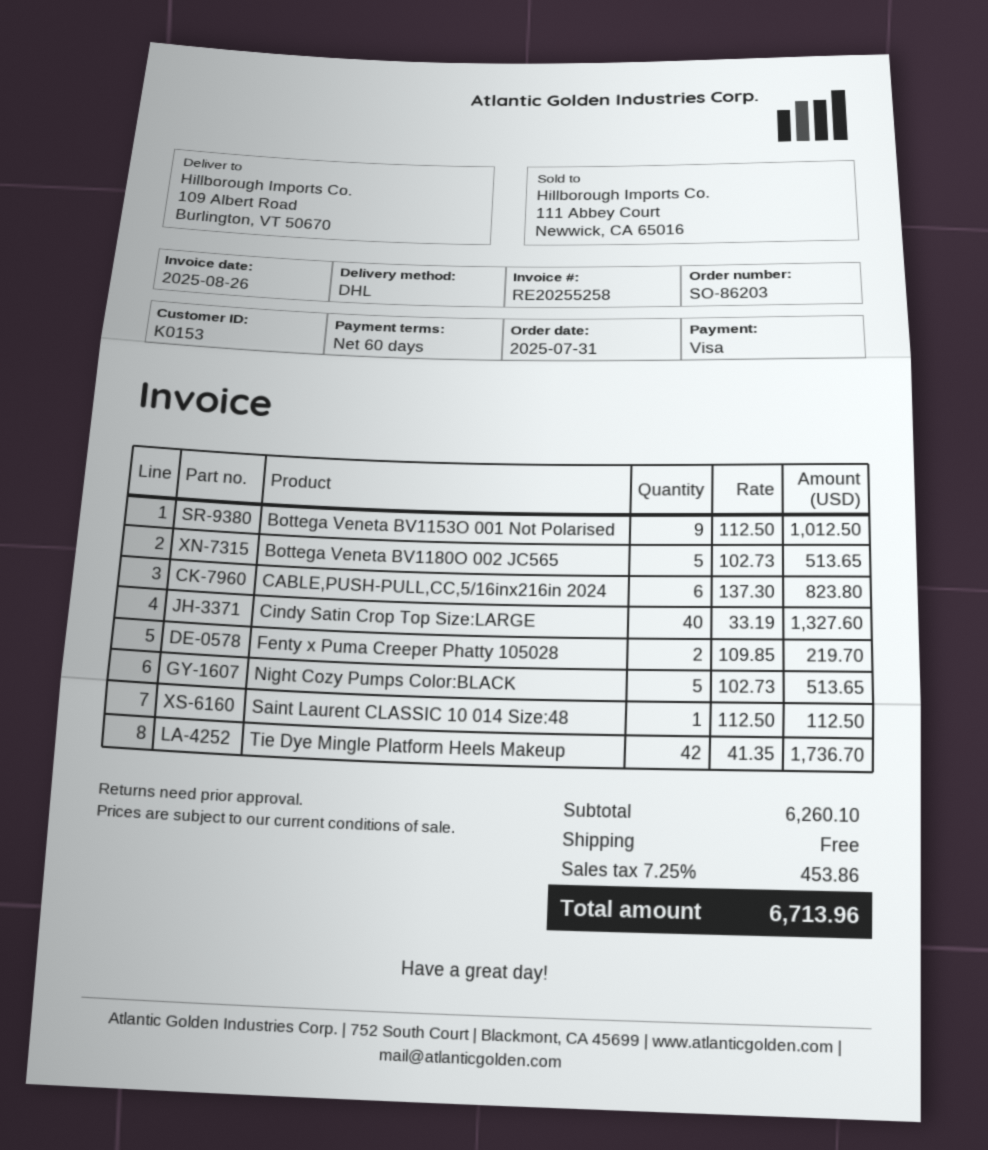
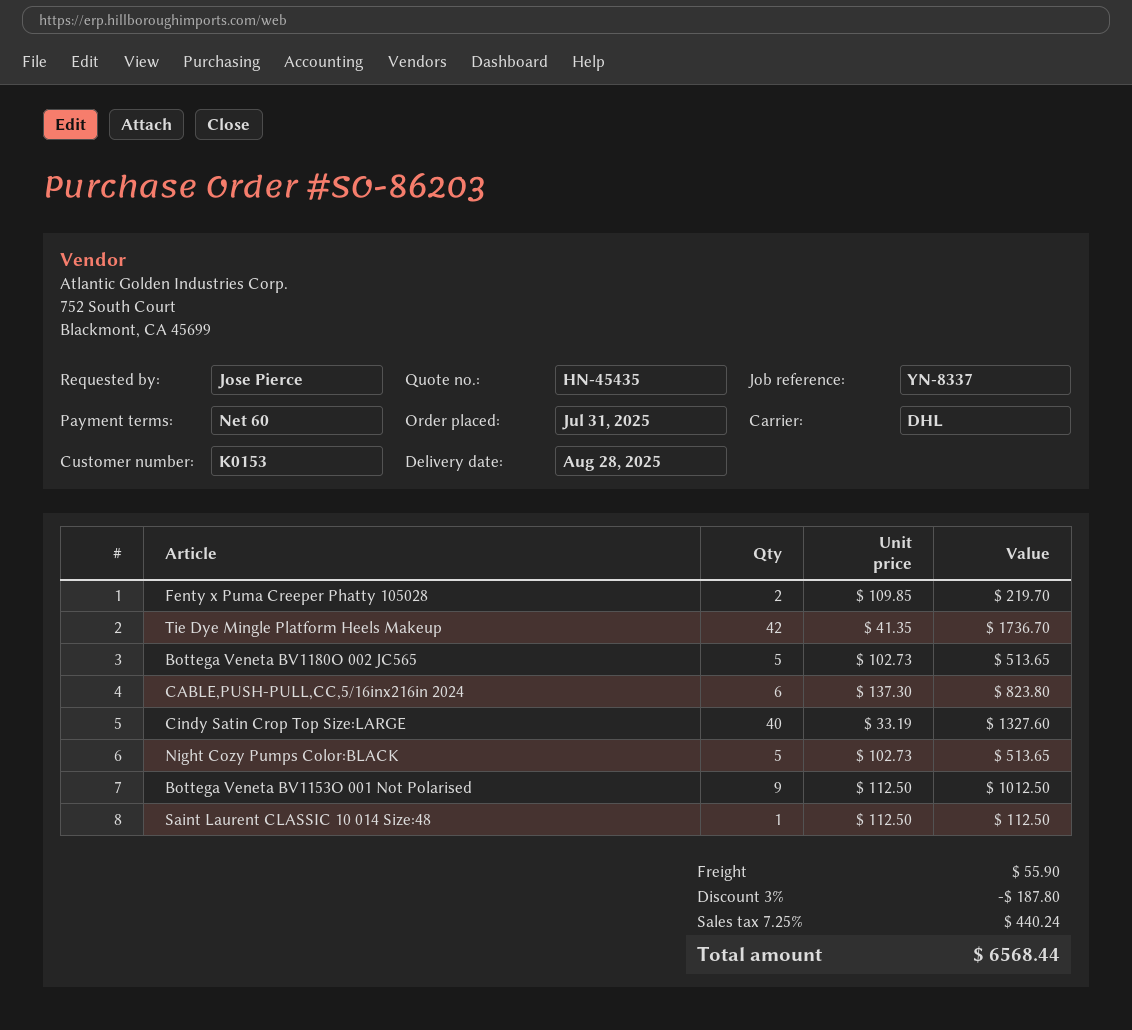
discount: none -> 3% = 187.80
shipping: 0.00 -> 55.90
tax: 7.25% = 453.86 -> 7.25% = 440.24
total: 6713.96 -> 6568.44

